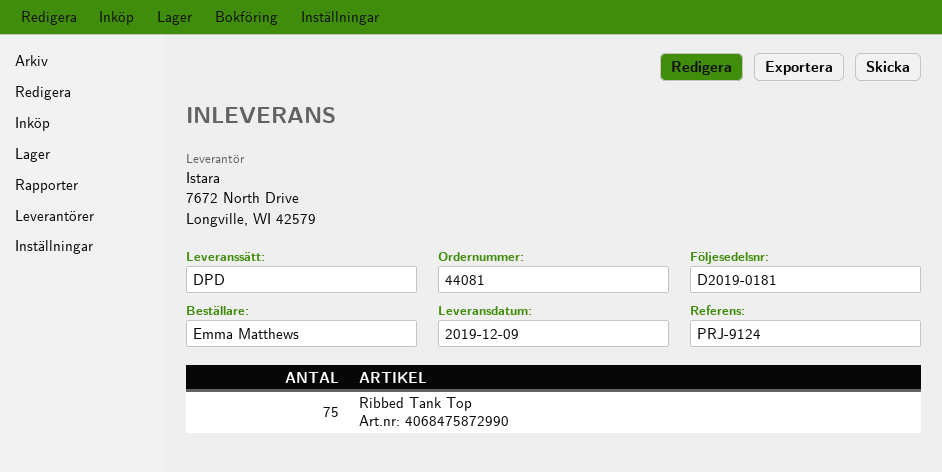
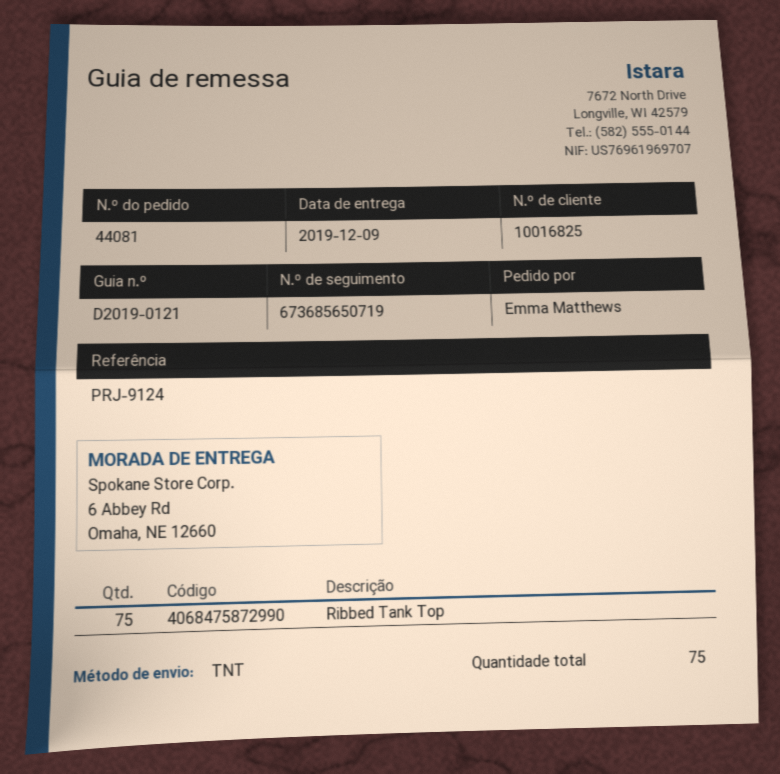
delivery note number: D2019-0181 -> D2019-0121
shipping method: DPD -> TNT

